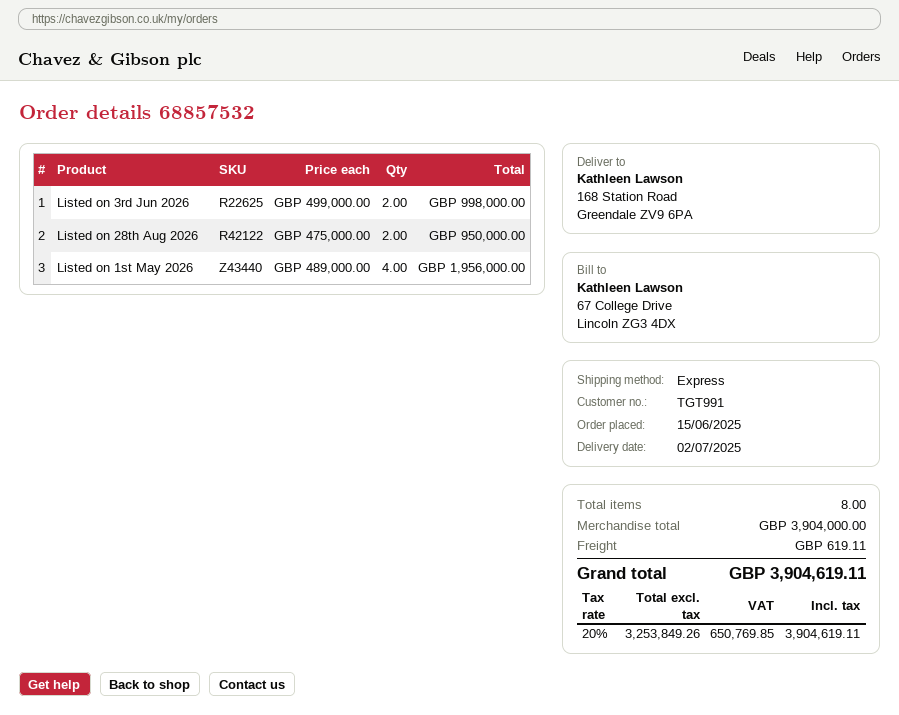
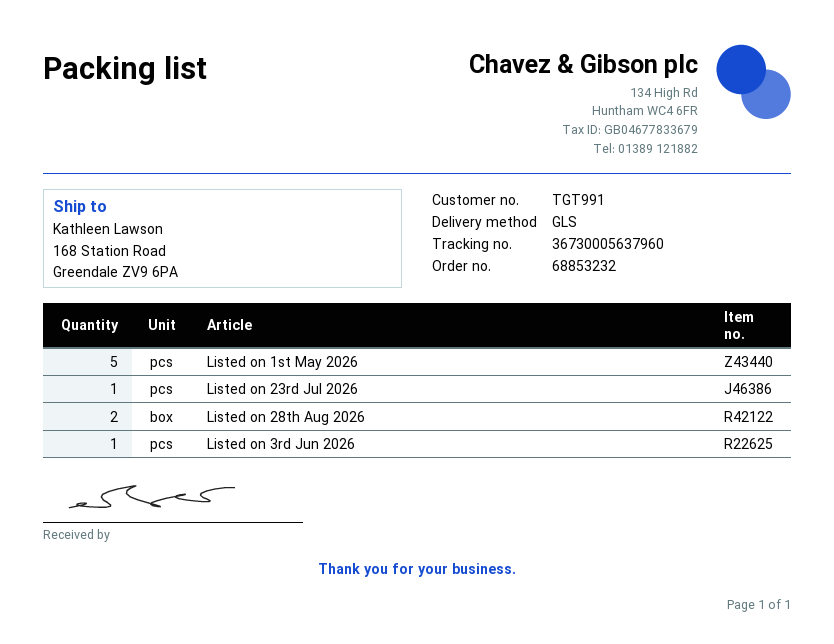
order number: 68857532 -> 68853232
shipping method: express -> GLS
Listed on 3rd Jun 2026: 2 -> 1
Listed on 1st May 2026: 4 -> 5
Listed on 23rd Jul 2026: none -> 1

